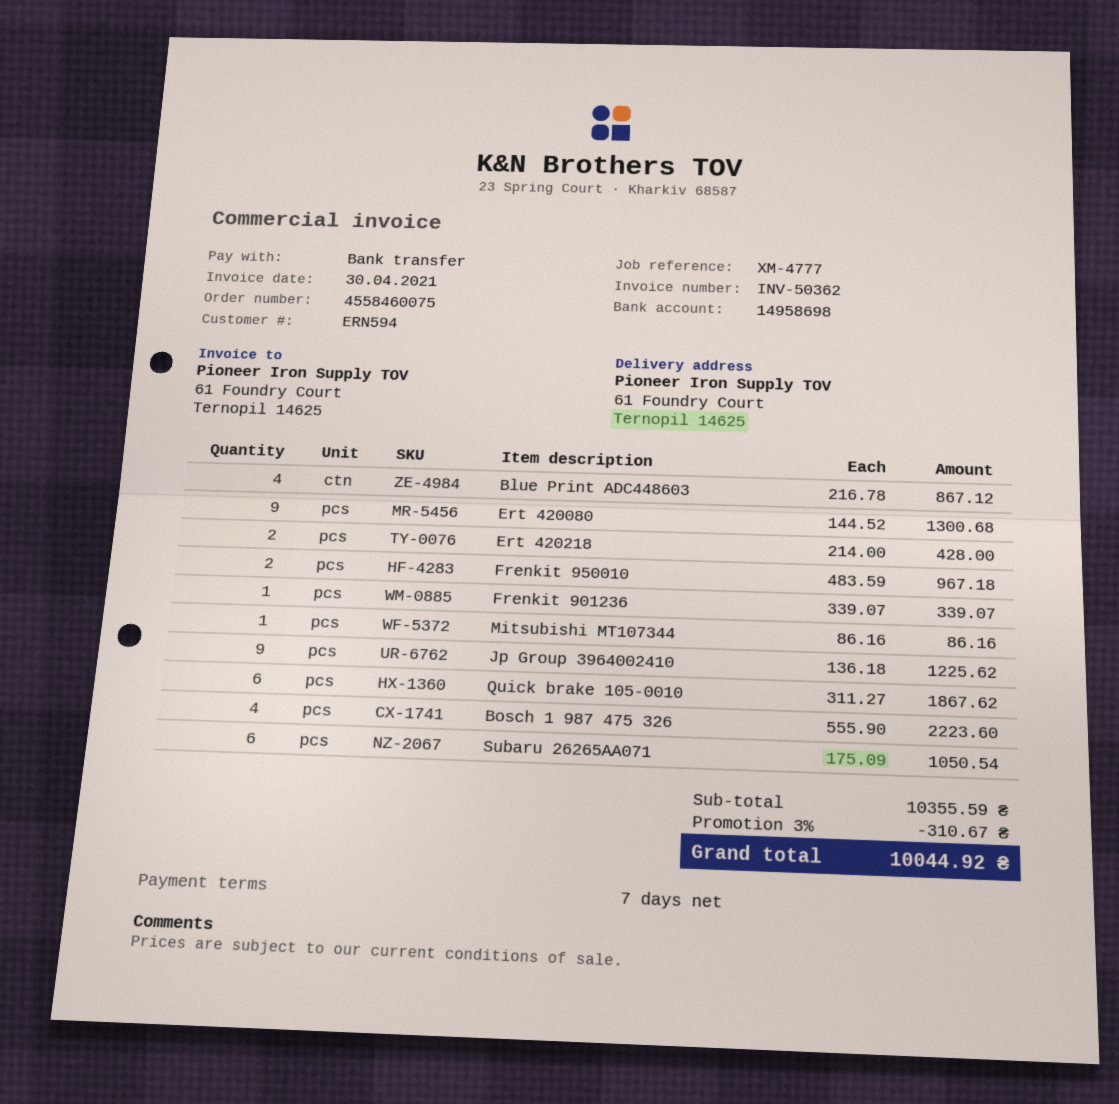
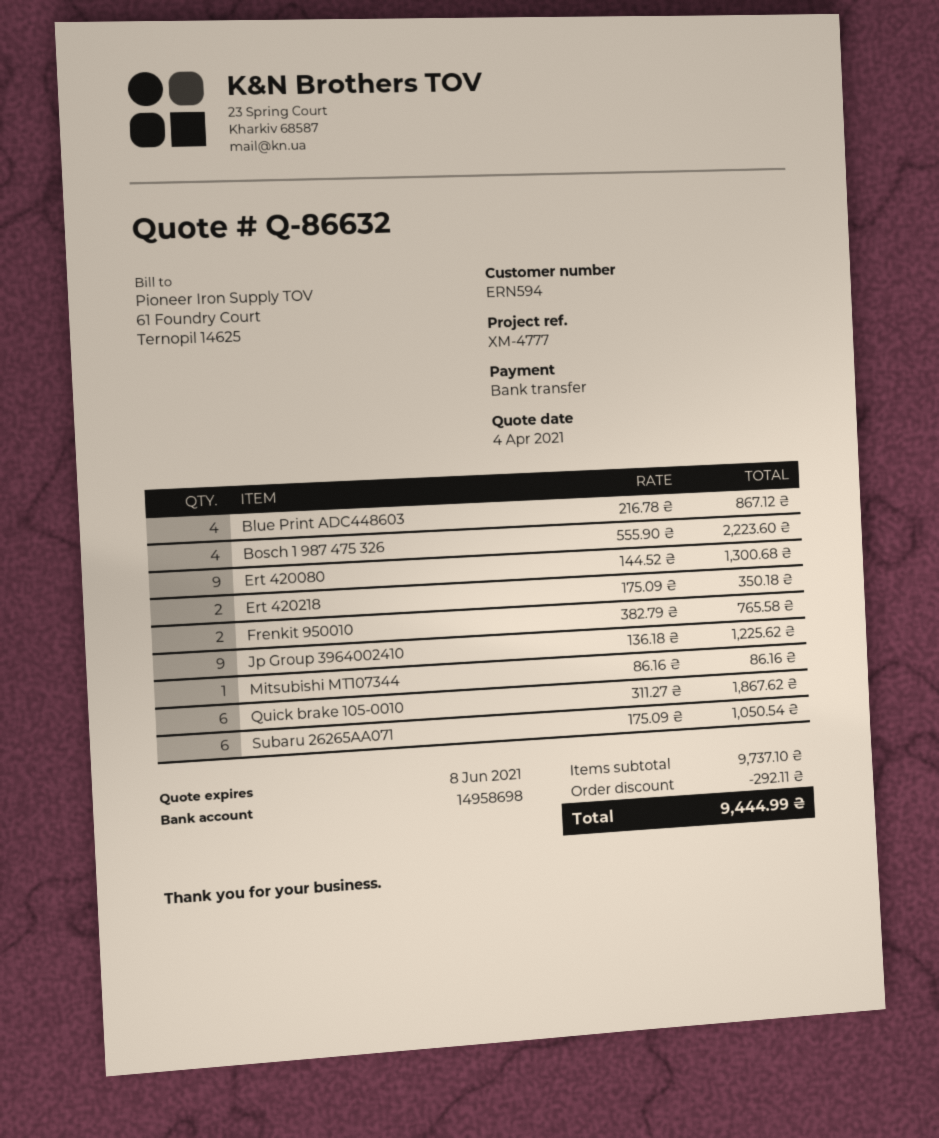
Ert 420218: 2 x 214.00 = 428.00 -> 2 x 175.09 = 350.18
Frenkit 950010: 2 x 483.59 = 967.18 -> 2 x 382.79 = 765.58
Frenkit 901236: 1 x 339.07 = 339.07 -> none
subtotal: 10355.59 -> 9737.10
discount: 310.67 -> 292.11
total: 10044.92 -> 9444.99

